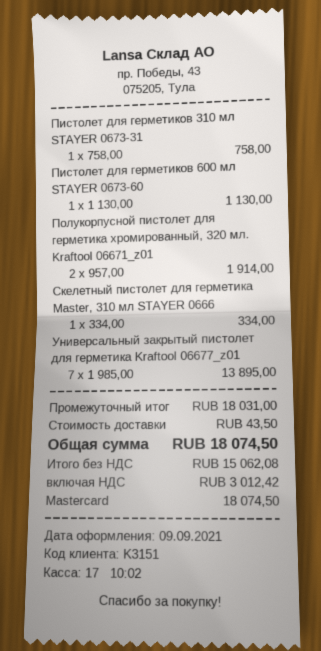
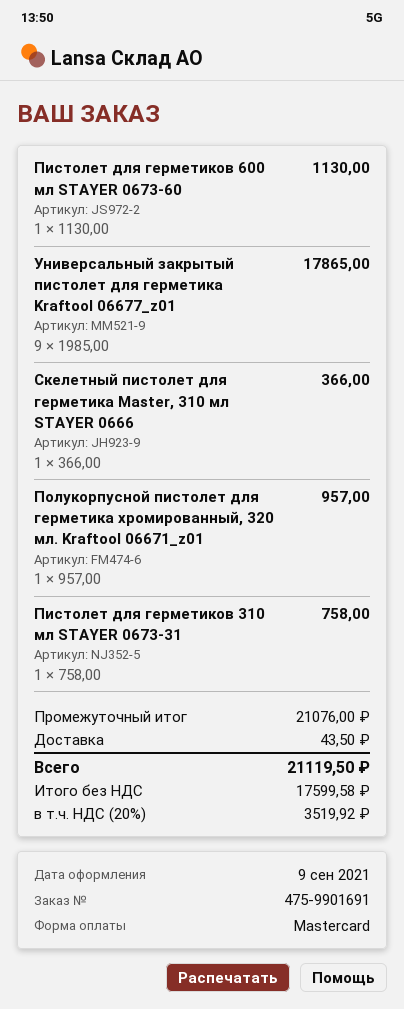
Полукорпусной пистолет для герметика хромированный, 320 мл. Kraftool 06671_z01: 2 x 957.00 = 1914.00 -> 1 x 957.00 = 957.00
Скелетный пистолет для герметика Master, 310 мл STAYER 0666: 1 x 334.00 = 334.00 -> 1 x 366.00 = 366.00
Универсальный закрытый пистолет для герметика Kraftool 06677_z01: 7 x 1985.00 = 13895.00 -> 9 x 1985.00 = 17865.00
subtotal: 18031.00 -> 21076.00
net: 15062.08 -> 17599.58
tax: 3012.42 -> 3519.92
total: 18074.50 -> 21119.50

